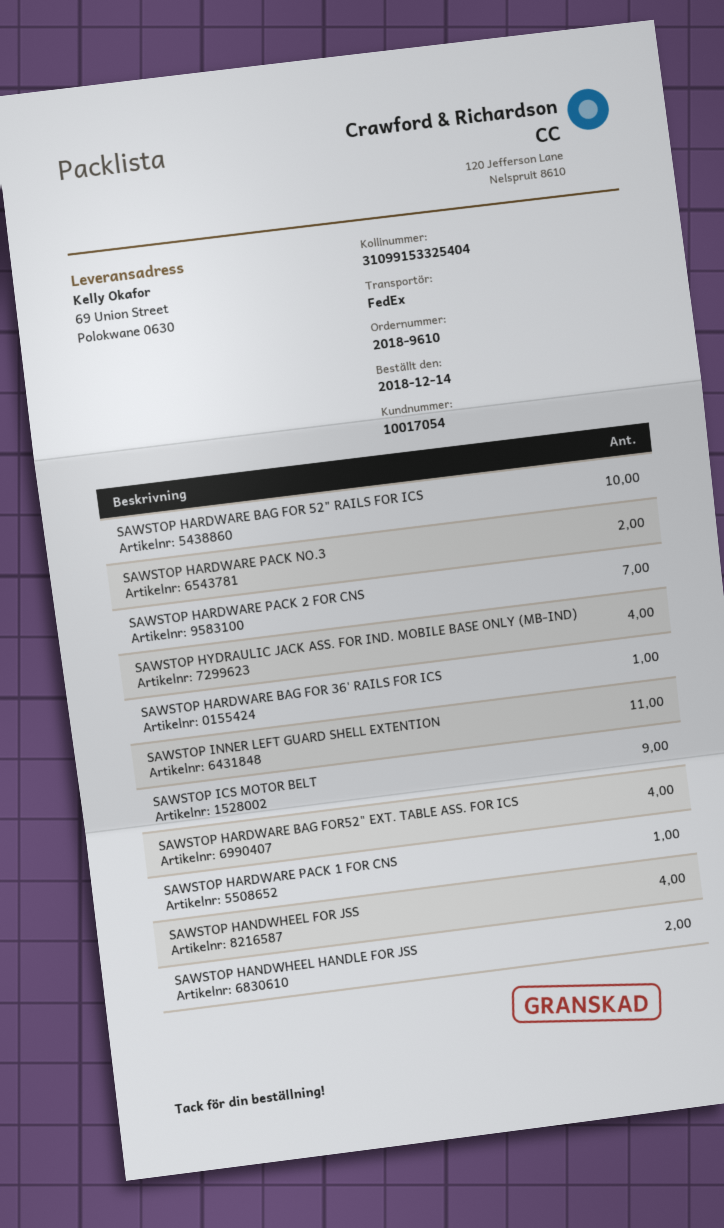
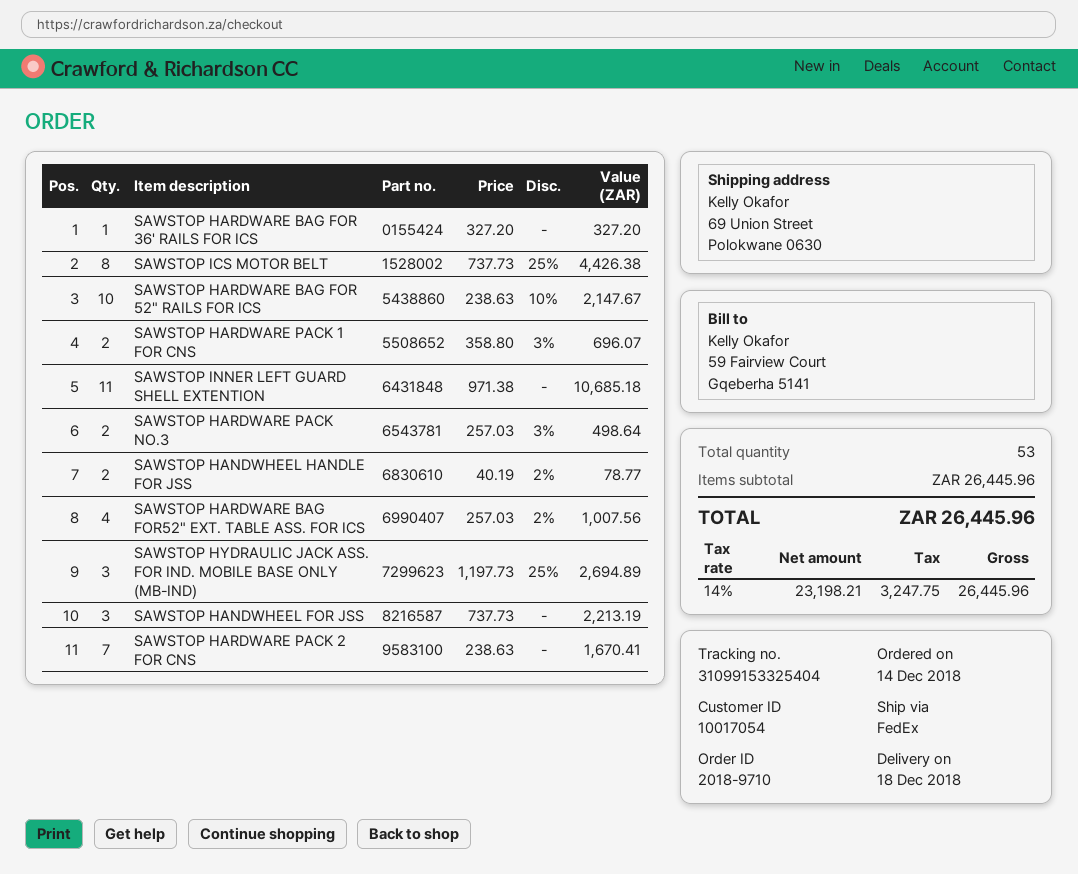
order number: 2018-9610 -> 2018-9710
SAWSTOP HYDRAULIC JACK ASS. FOR IND. MOBILE BASE ONLY (MB-IND): 4 -> 3
SAWSTOP ICS MOTOR BELT: 9 -> 8
SAWSTOP HARDWARE PACK 1 FOR CNS: 1 -> 2
SAWSTOP HANDWHEEL FOR JSS: 4 -> 3

